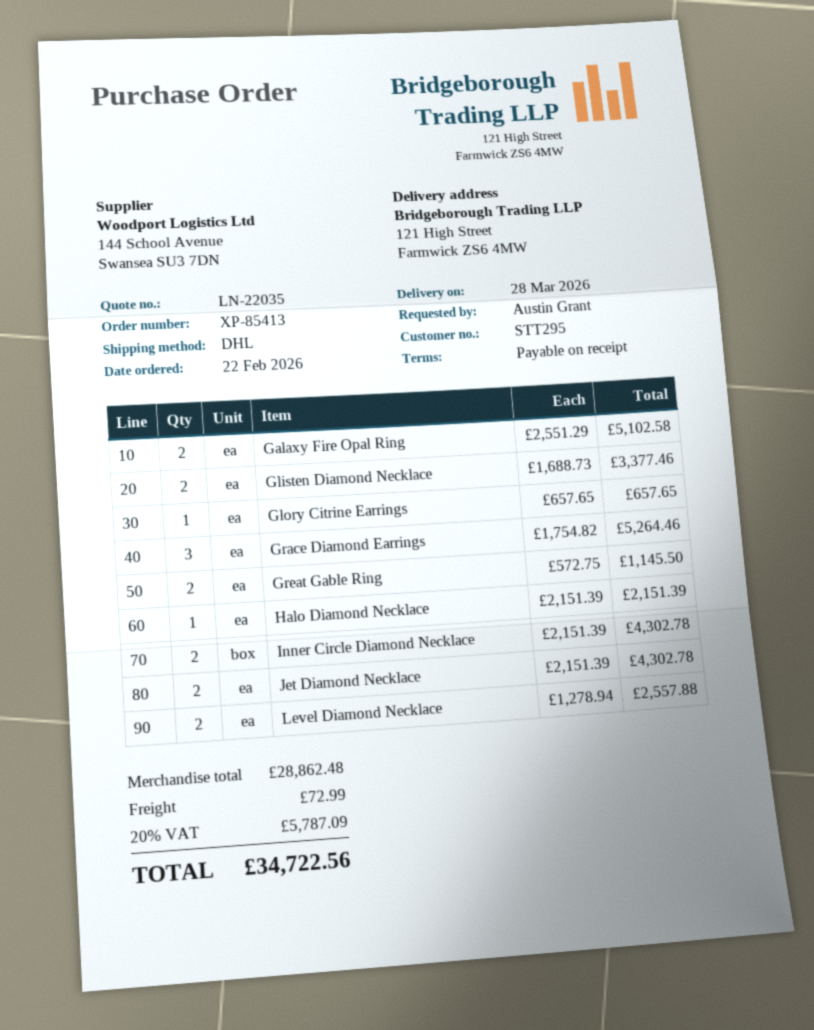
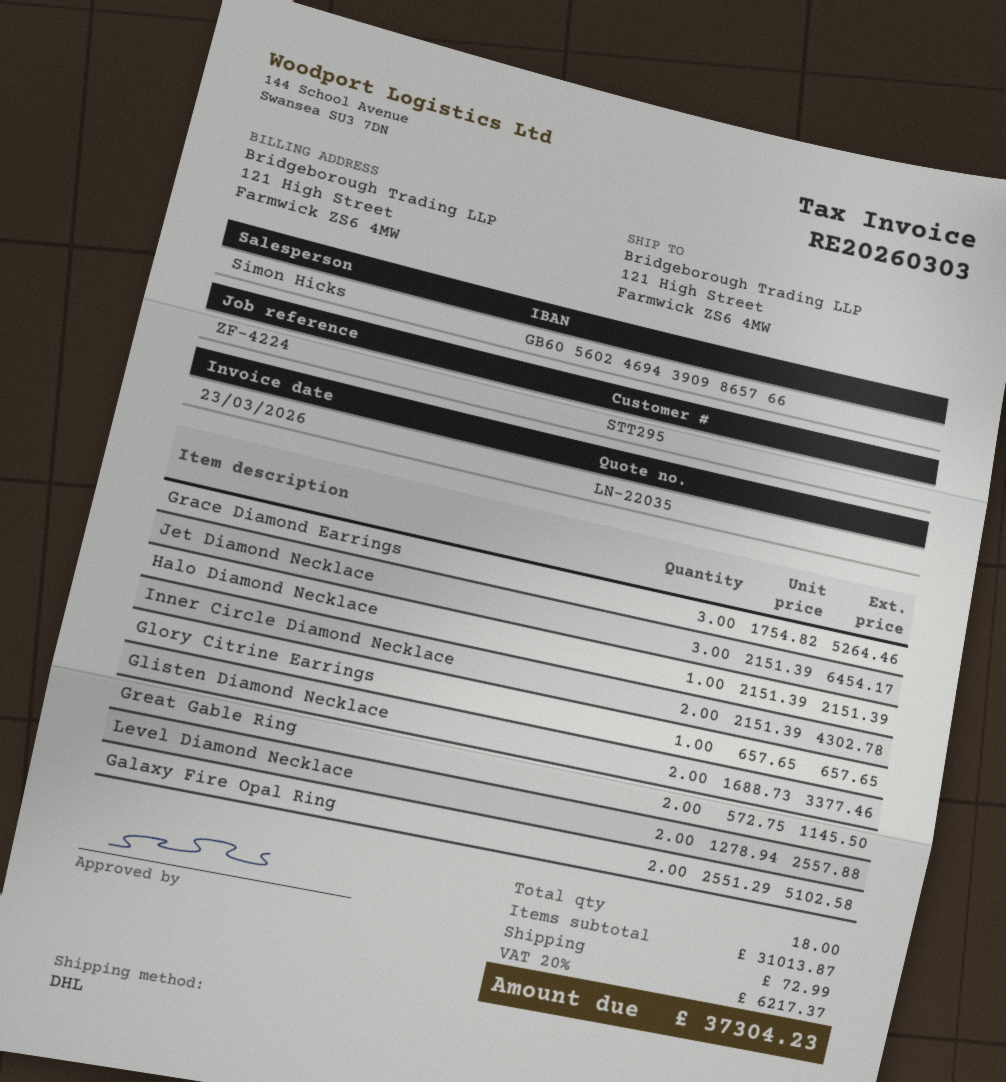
Jet Diamond Necklace: 2 x 2151.39 = 4302.78 -> 3 x 2151.39 = 6454.17
subtotal: 28862.48 -> 31013.87
tax: 20% = 5787.09 -> 20% = 6217.37
total: 34722.56 -> 37304.23

